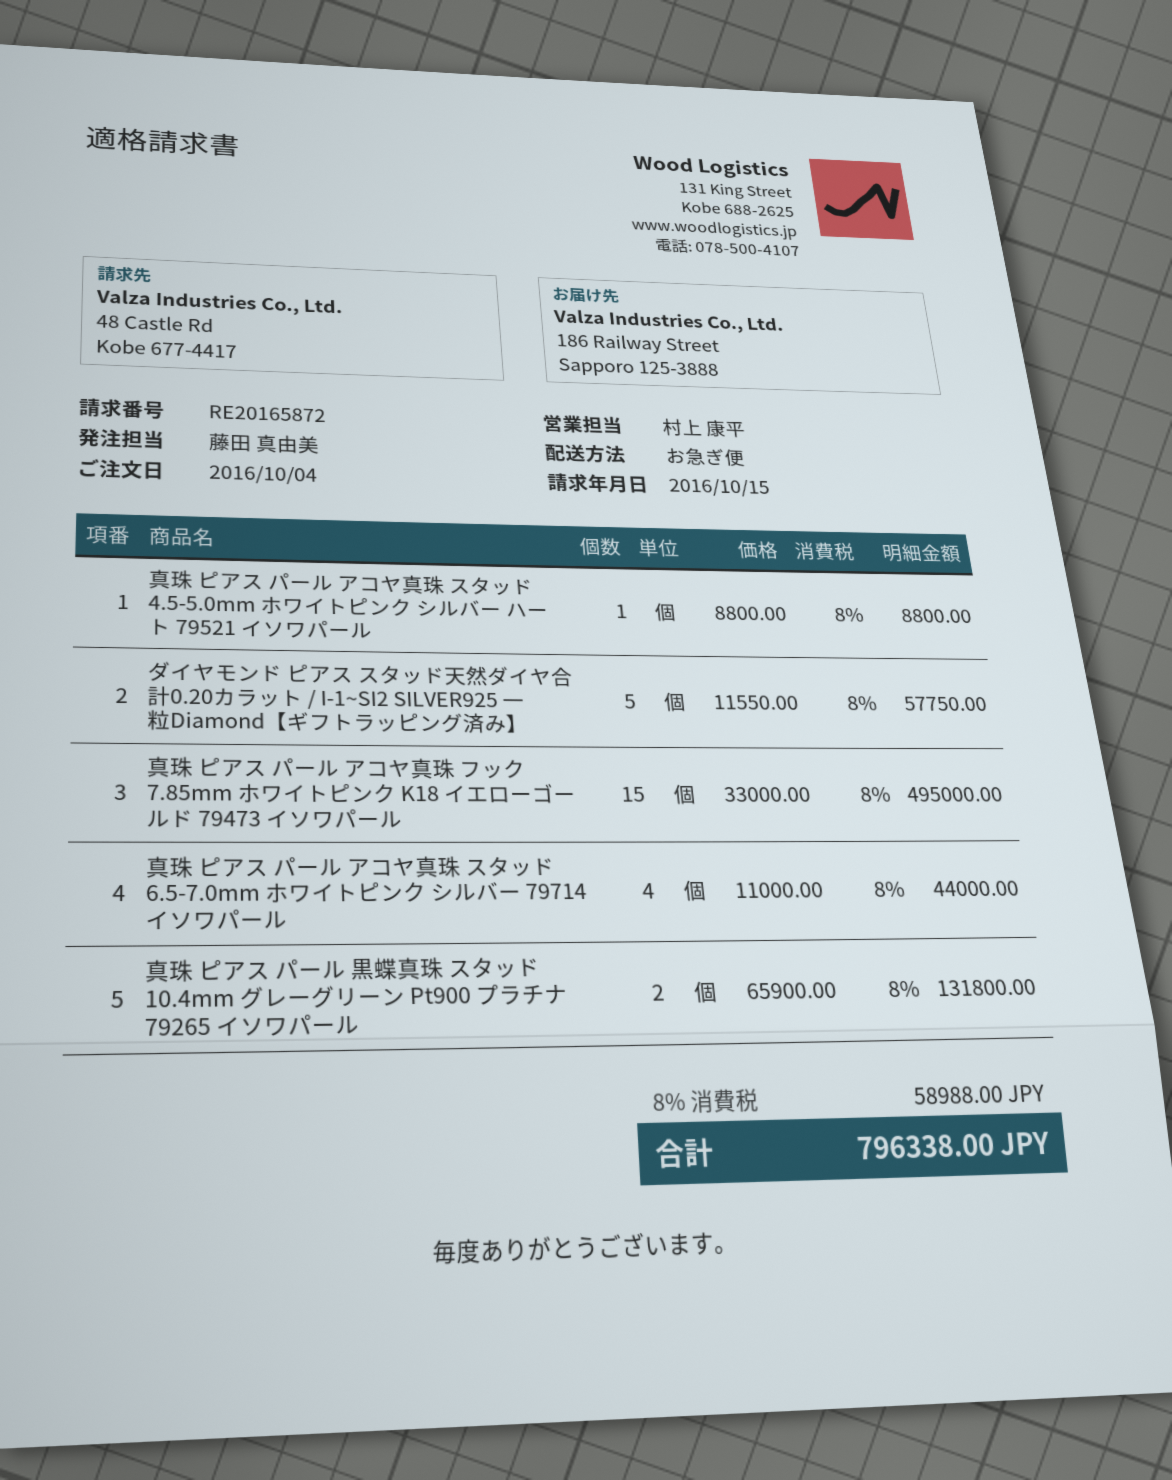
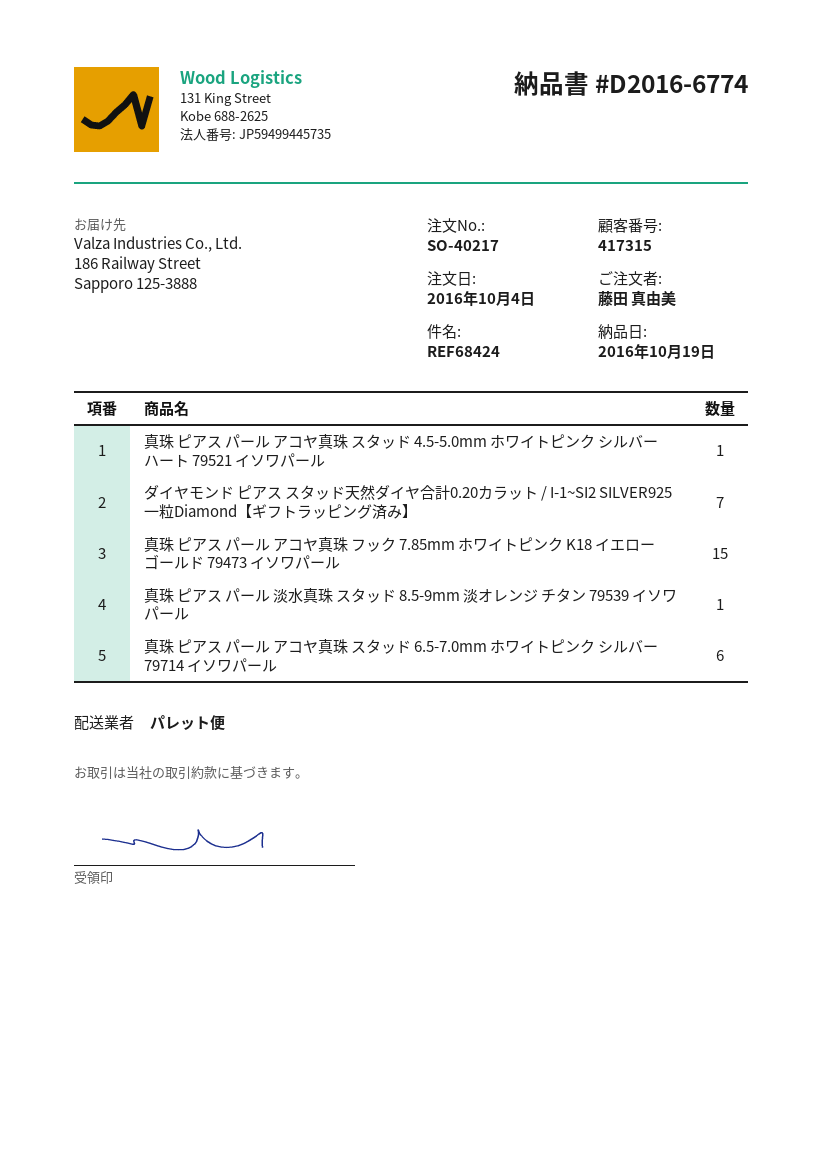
shipping method: express -> pallet freight
ダイヤモンド ピアス スタッド天然ダイヤ合計0.20カラット / I-1~SI2 SILVER925 一粒Diamond【ギフトラッピング済み】: 5 -> 7
真珠 ピアス パール アコヤ真珠 スタッド 6.5-7.0mm ホワイトピンク シルバー 79714 イソワパール: 4 -> 6
真珠 ピアス パール 黒蝶真珠 スタッド 10.4mm グレーグリーン Pt900 プラチナ 79265 イソワパール: 2 -> none
真珠 ピアス パール 淡水真珠 スタッド 8.5-9mm 淡オレンジ チタン 79539 イソワパール: none -> 1

